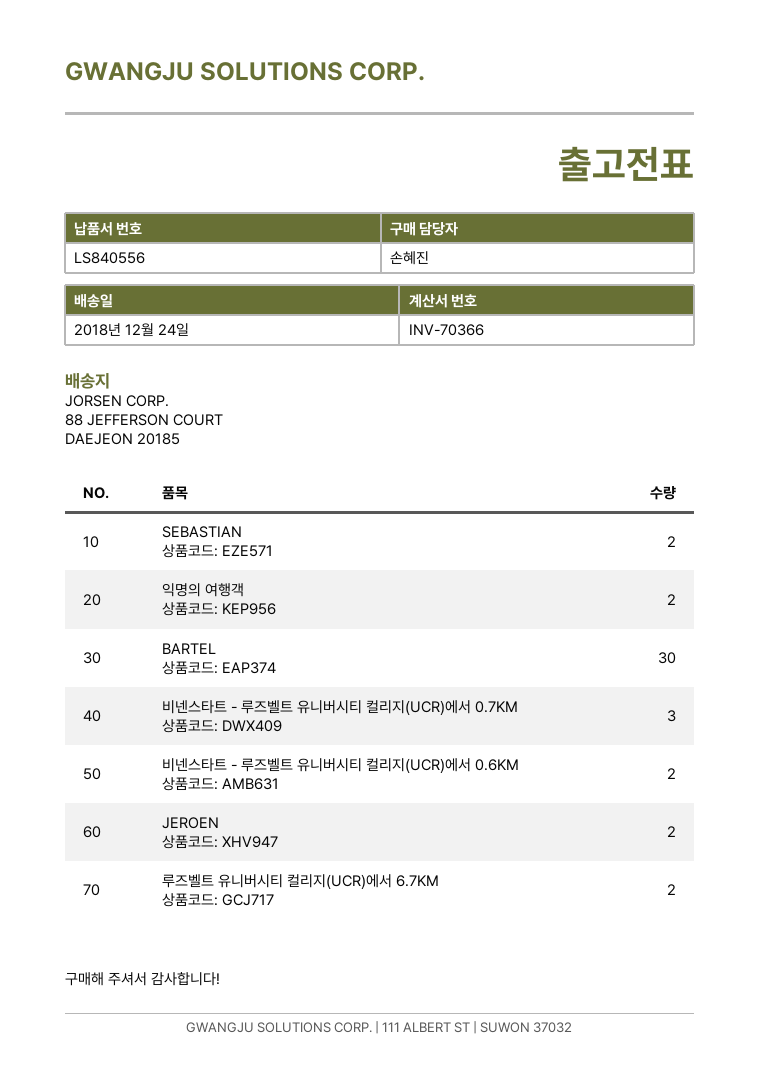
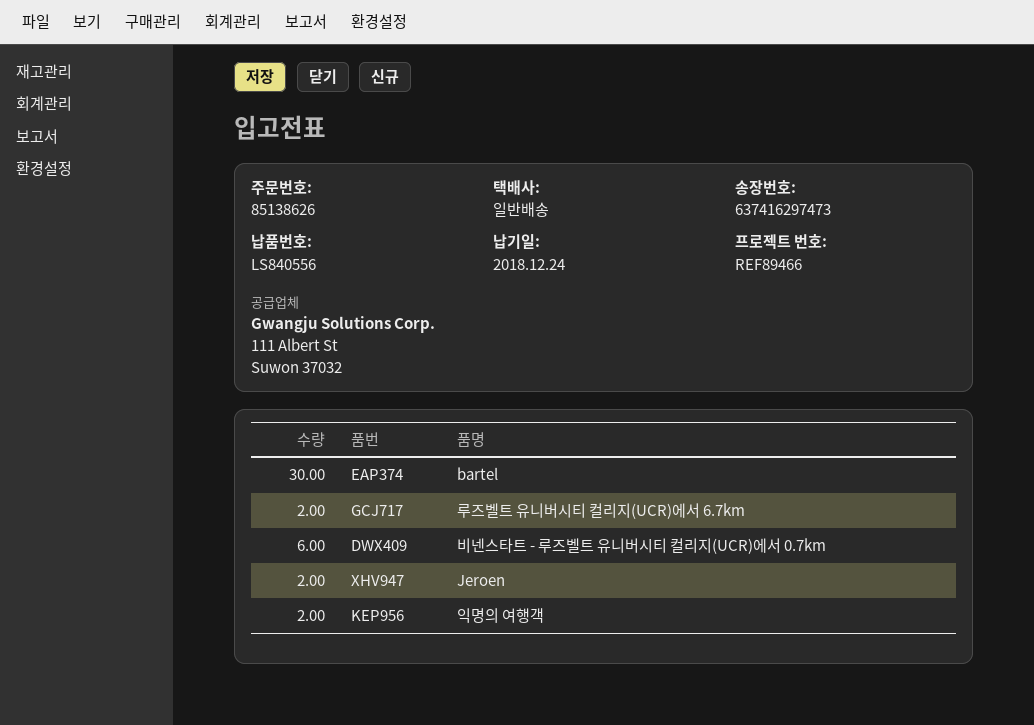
SEBASTIAN: 2 -> none
비넨스타트 - 루즈벨트 유니버시티 컬리지(UCR)에서 0.7KM: 3 -> 6
비넨스타트 - 루즈벨트 유니버시티 컬리지(UCR)에서 0.6KM: 2 -> none

